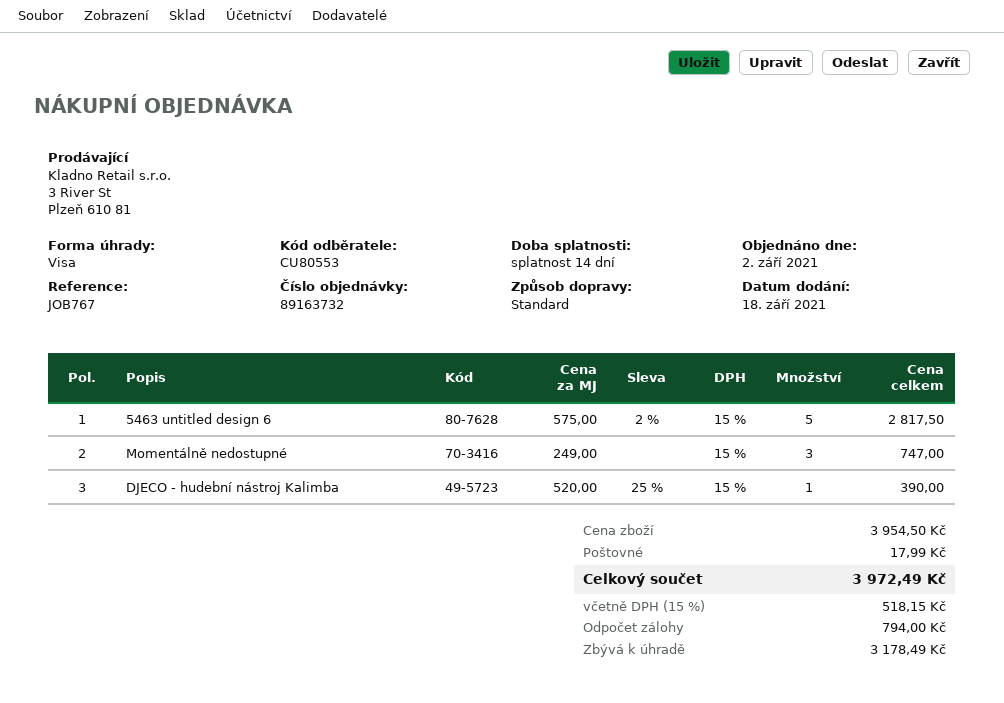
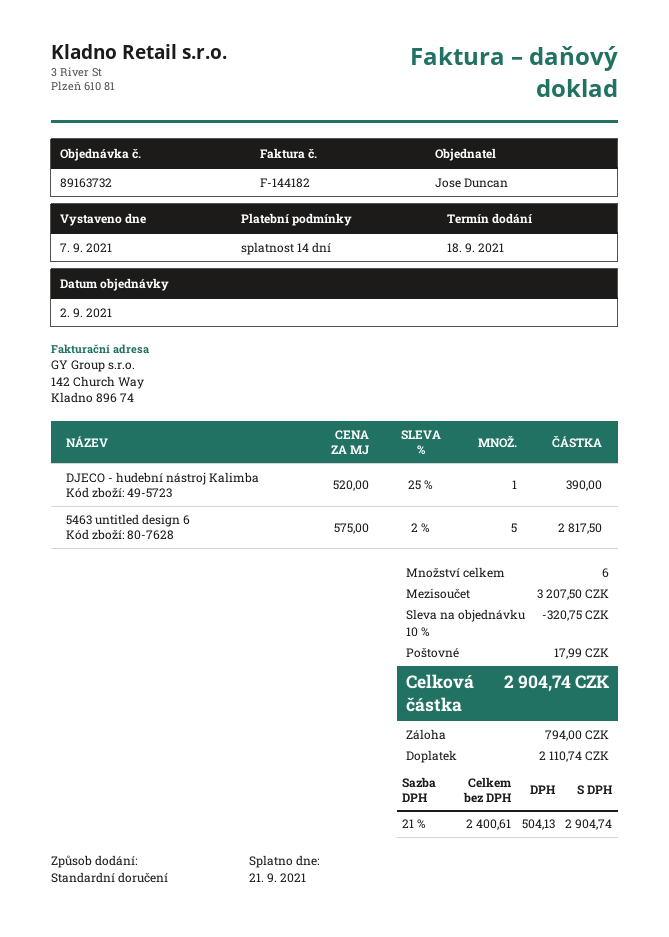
Momentálně nedostupné: 3 x 249.00 = 747.00 -> none
subtotal: 3954.50 -> 3207.50
discount: none -> 10% = 320.75
tax: 15% = 518.15 -> 21% = 504.13
total: 3972.49 -> 2904.74
balance: 3178.49 -> 2110.74

